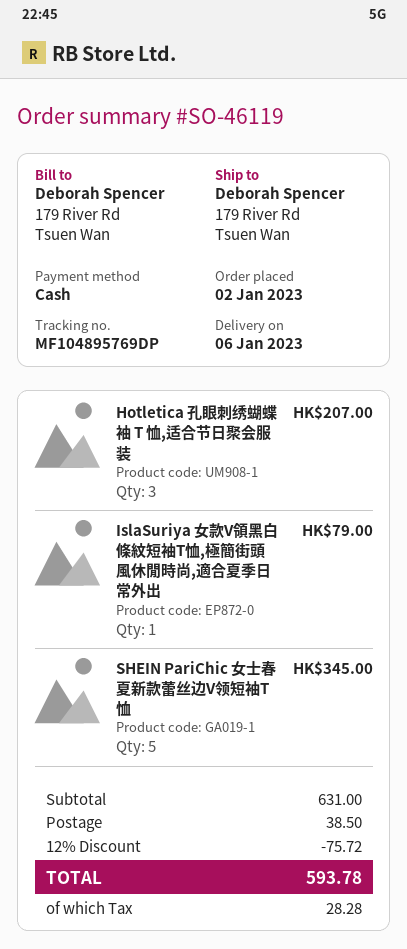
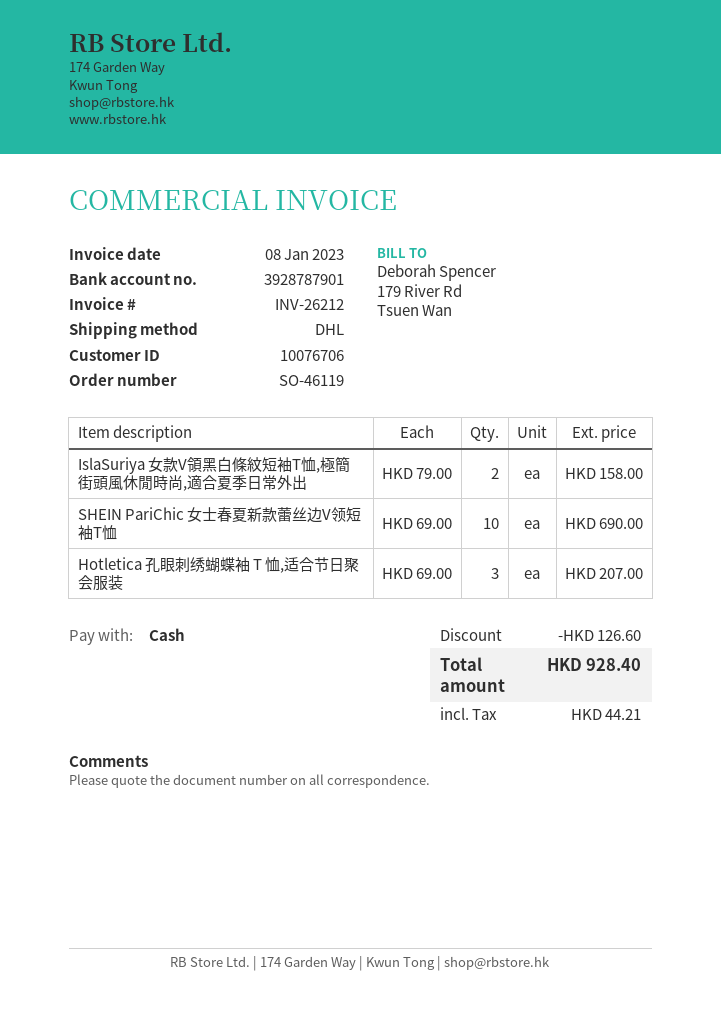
IslaSuriya 女款V領黑白條紋短袖T恤,極簡街頭風休閒時尚,適合夏季日常外出: 1 for 79.00 -> 2 for 158.00
SHEIN PariChic 女士春夏新款蕾丝边V领短袖T恤: 5 for 345.00 -> 10 for 690.00
discount: 75.72 -> 126.60
shipping: 38.50 -> none
tax: 28.28 -> 44.21
total: 593.78 -> 928.40

